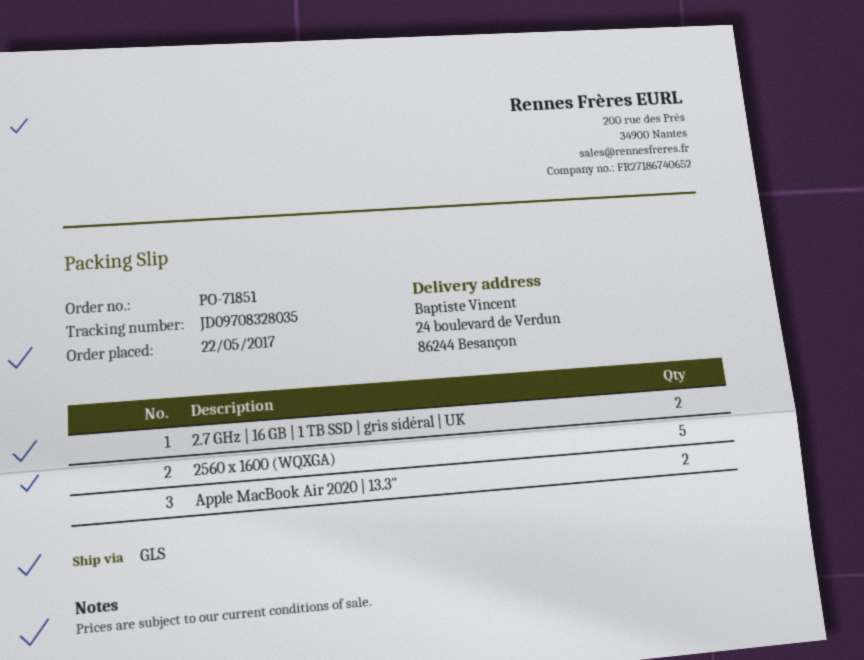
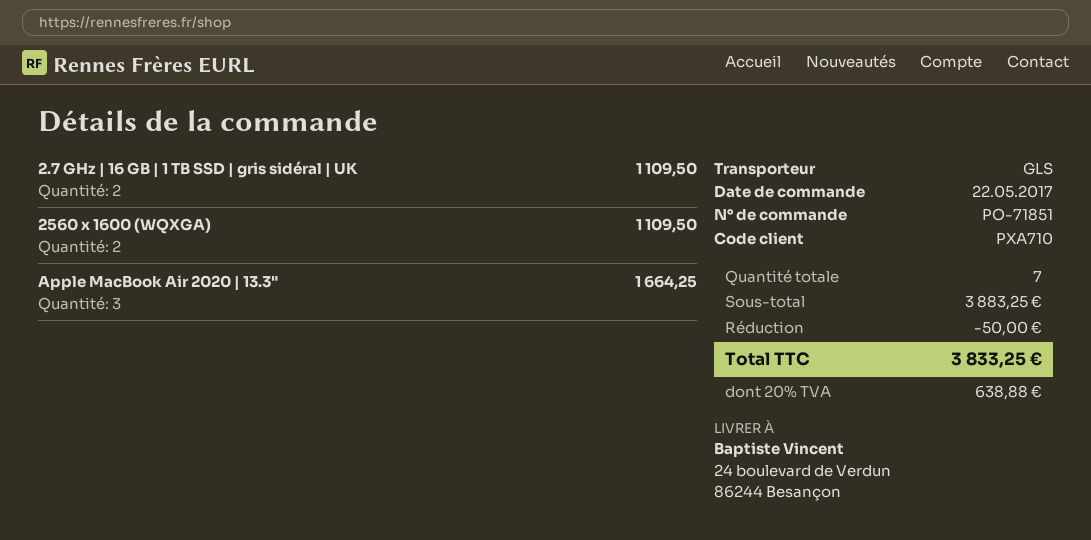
2560 x 1600 (WQXGA): 5 -> 2
Apple MacBook Air 2020 | 13.3": 2 -> 3

